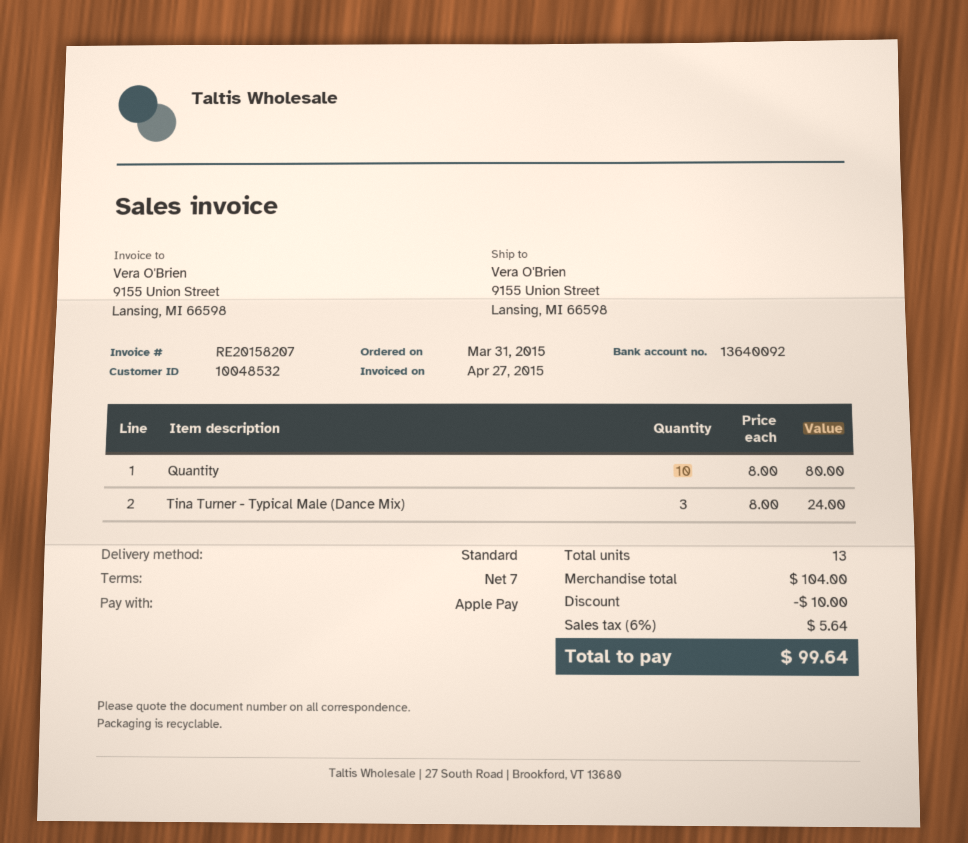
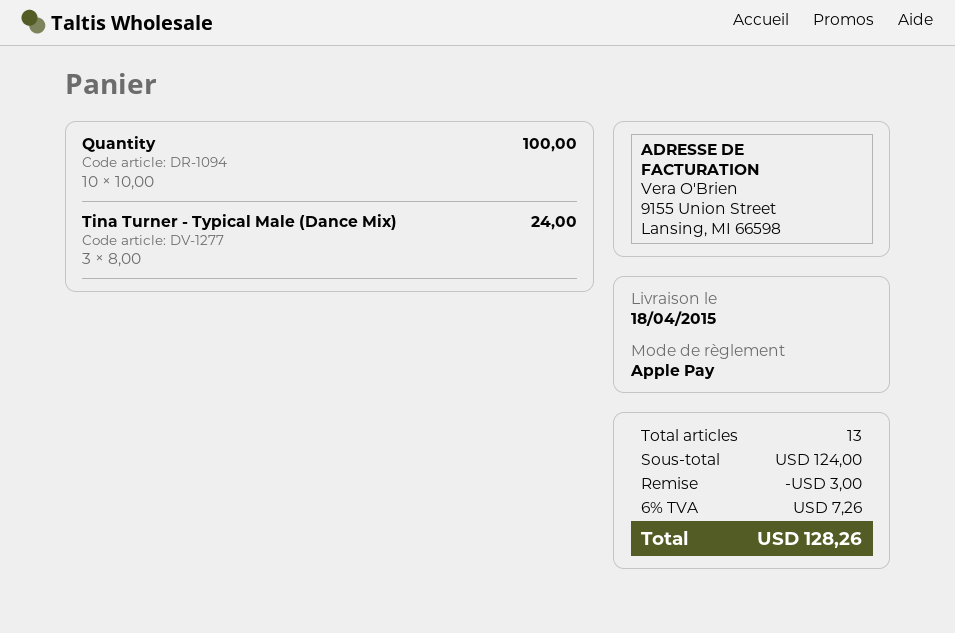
Quantity: 10 x 8.00 = 80.00 -> 10 x 10.00 = 100.00
subtotal: 104.00 -> 124.00
discount: 10.00 -> 3.00
tax: 6% = 5.64 -> 6% = 7.26
total: 99.64 -> 128.26

